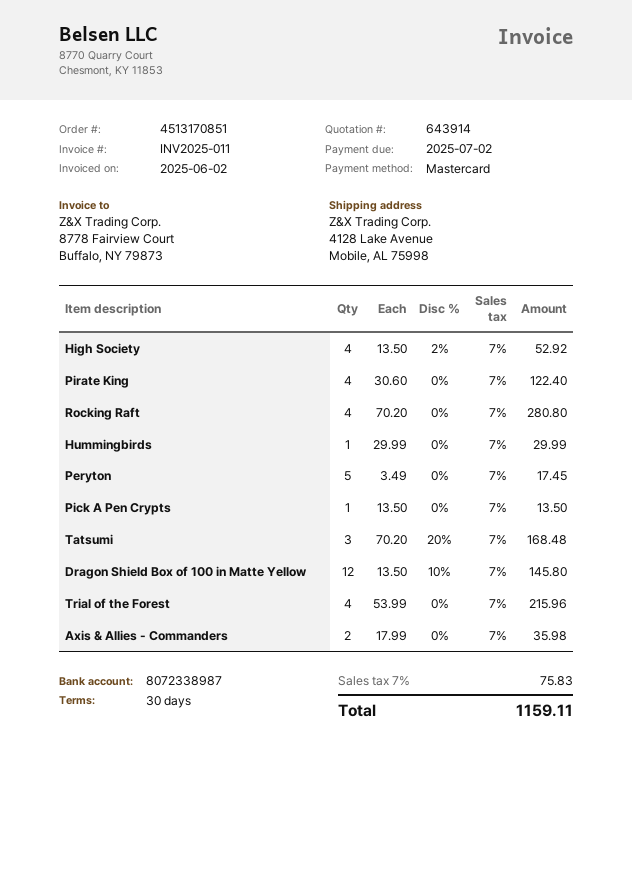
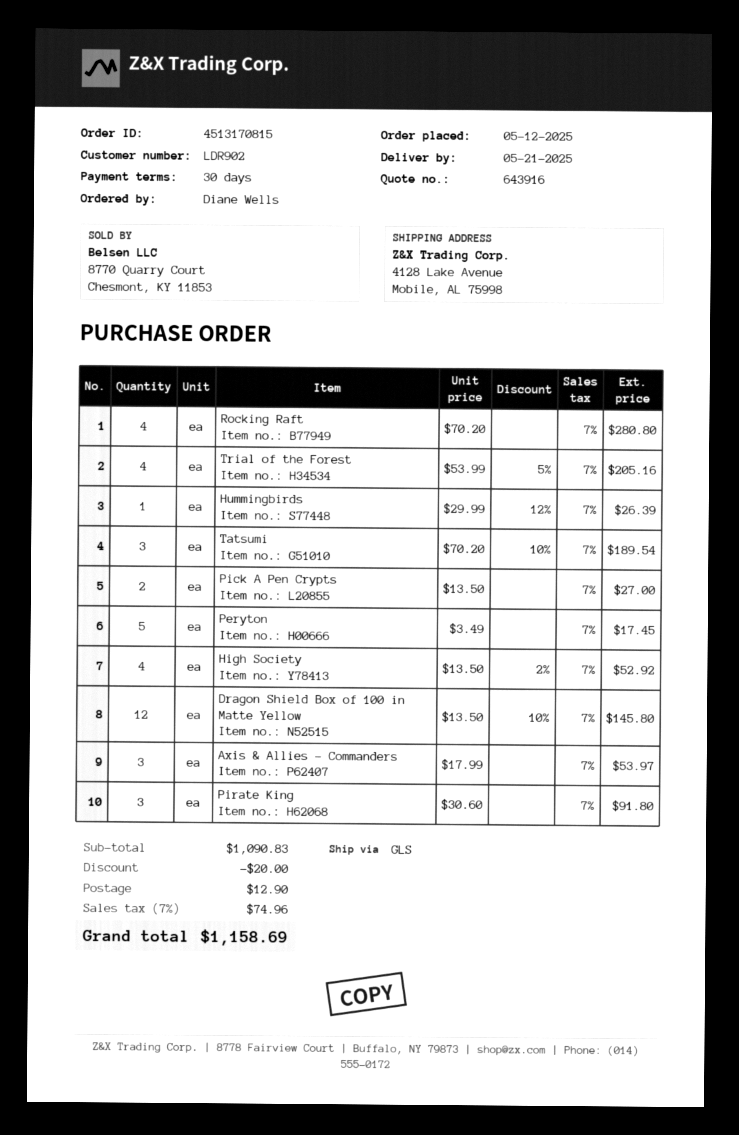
quote number: 643914 -> 643916
order number: 4513170851 -> 4513170815
Pirate King: 4 x 30.60 = 122.40 -> 3 x 30.60 = 91.80
Hummingbirds: 1 x 29.99 = 29.99 -> 1 x 29.99 - 12% = 26.39
Pick A Pen Crypts: 1 x 13.50 = 13.50 -> 2 x 13.50 = 27.00
Tatsumi: 3 x 70.20 - 20% = 168.48 -> 3 x 70.20 - 10% = 189.54
Trial of the Forest: 4 x 53.99 = 215.96 -> 4 x 53.99 - 5% = 205.16
Axis & Allies - Commanders: 2 x 17.99 = 35.98 -> 3 x 17.99 = 53.97
discount: none -> 20.00
shipping: none -> 12.90
tax: 7% = 75.83 -> 7% = 74.96
total: 1159.11 -> 1158.69

